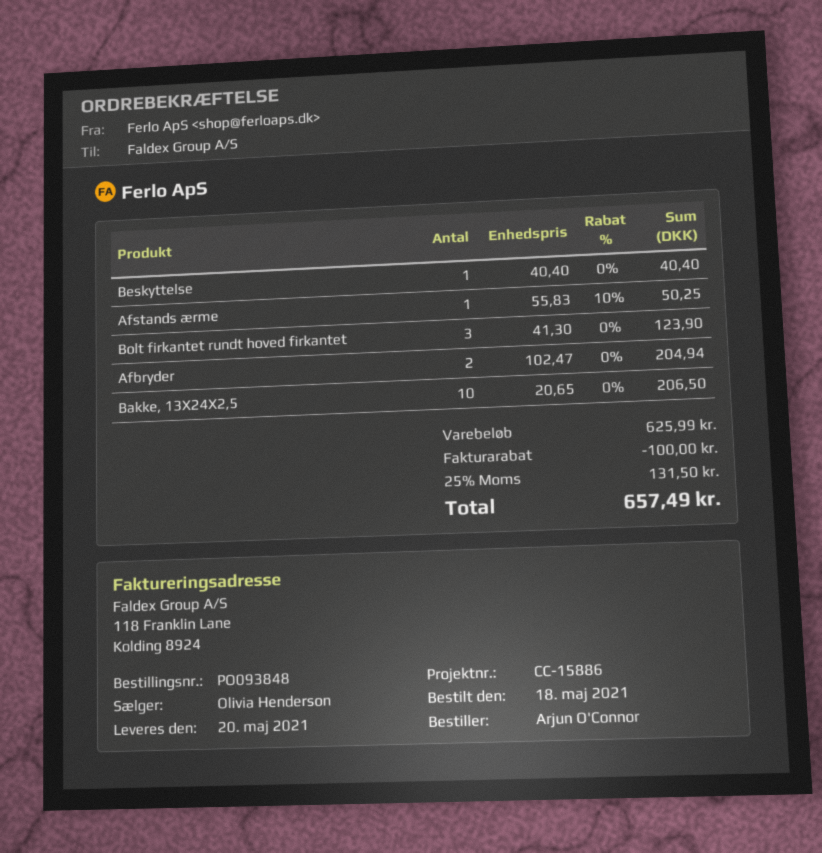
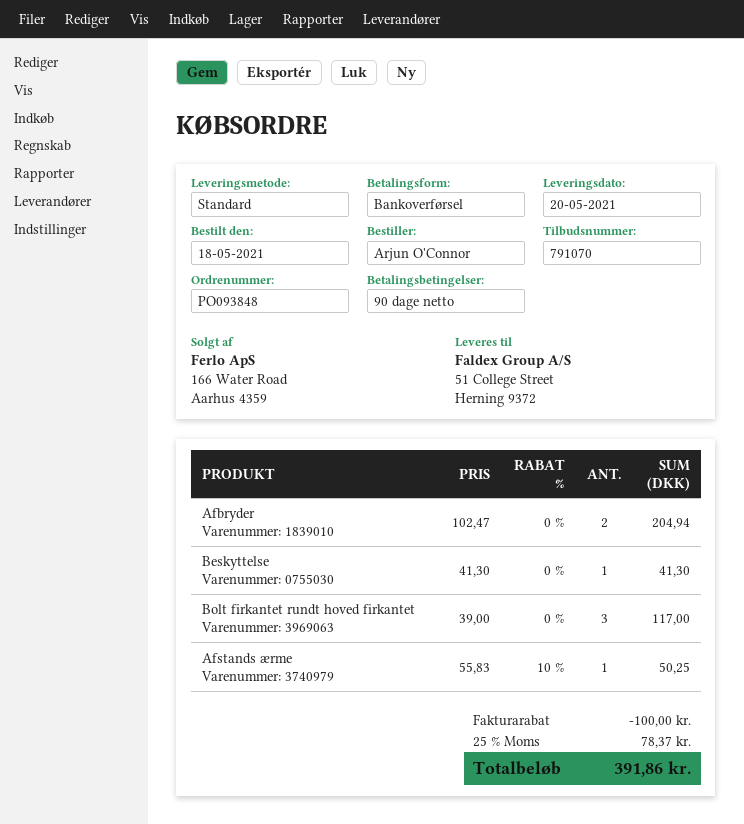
Beskyttelse: 1 x 40.40 = 40.40 -> 1 x 41.30 = 41.30
Bolt firkantet rundt hoved firkantet: 3 x 41.30 = 123.90 -> 3 x 39.00 = 117.00
Bakke, 13X24X2,5: 10 x 20.65 = 206.50 -> none
tax: 25% = 131.50 -> 25% = 78.37
total: 657.49 -> 391.86

